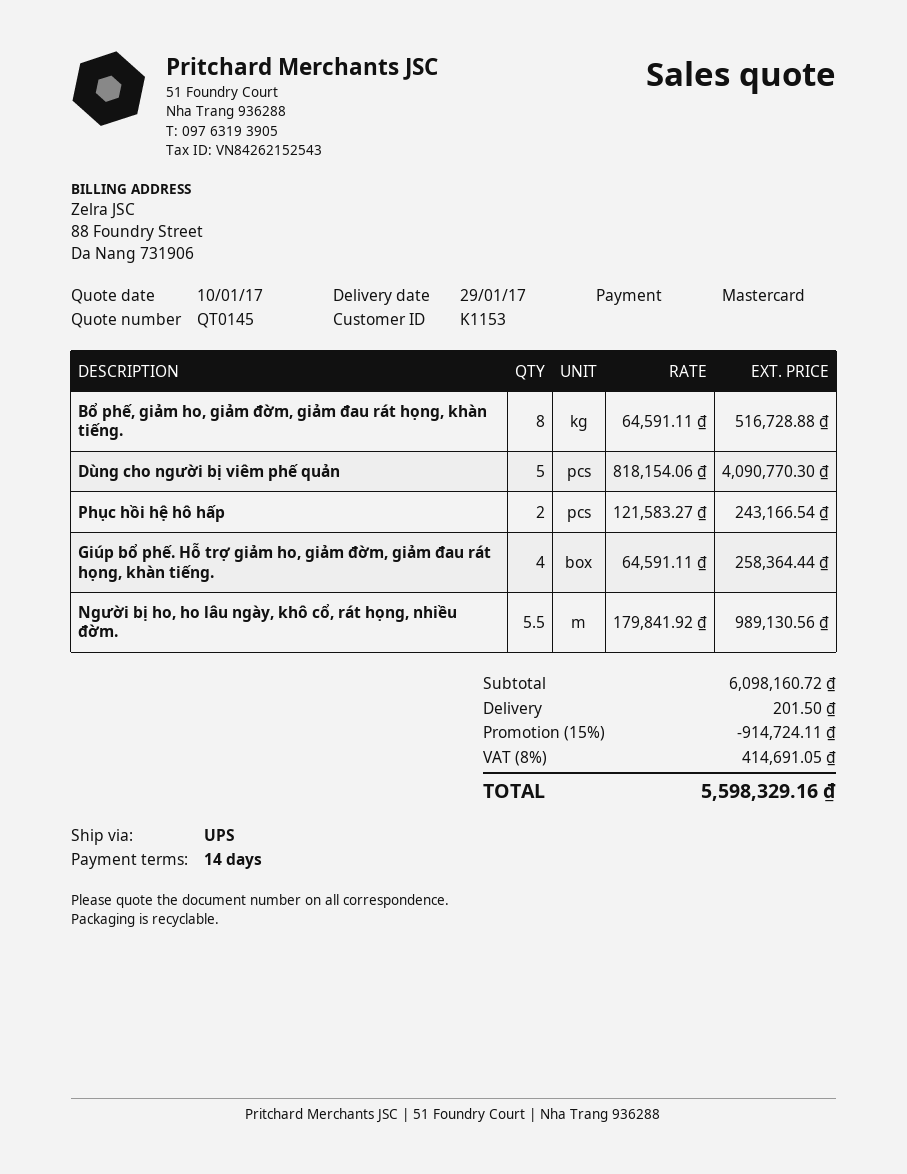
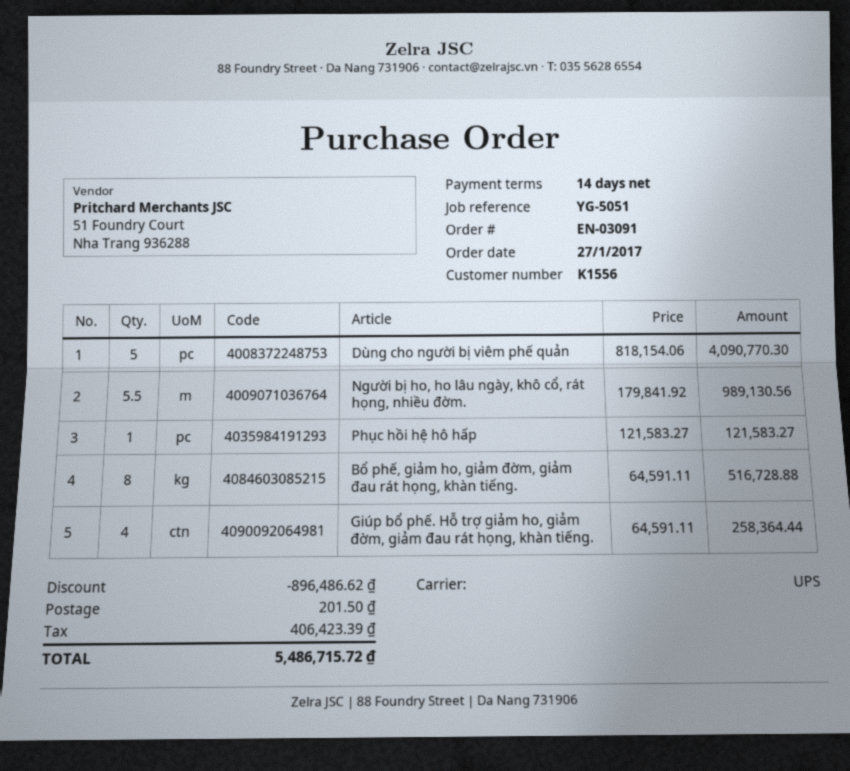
customer number: K1153 -> K1556
Phục hồi hệ hô hấp: 2 x 121583.27 = 243166.54 -> 1 x 121583.27 = 121583.27
discount: 914724.11 -> 896486.62
tax: 414691.05 -> 406423.39
total: 5598329.16 -> 5486715.72

